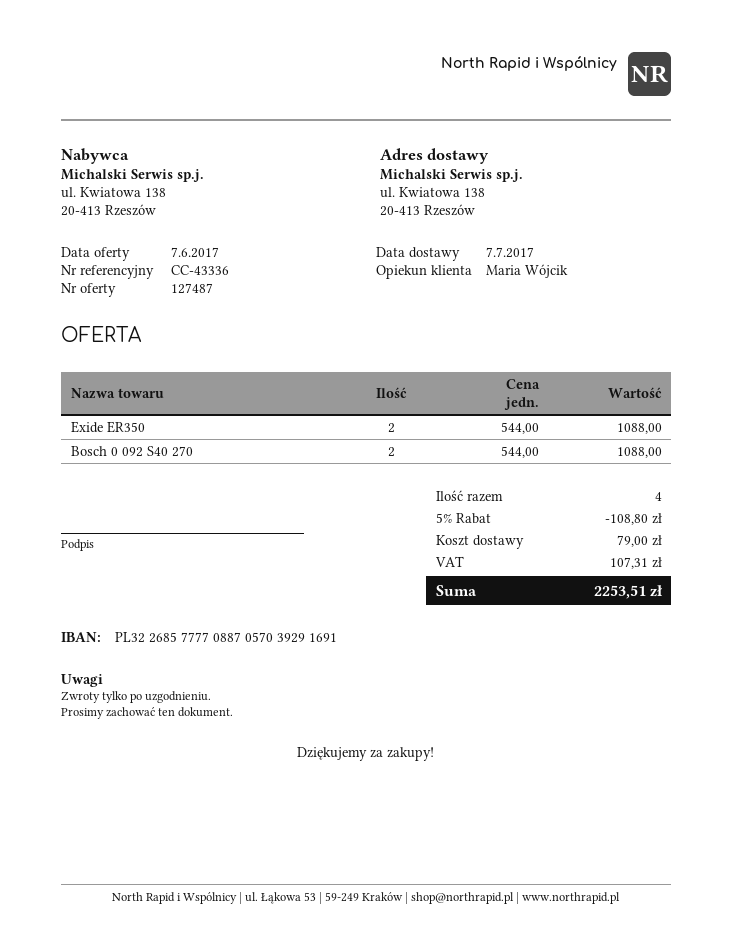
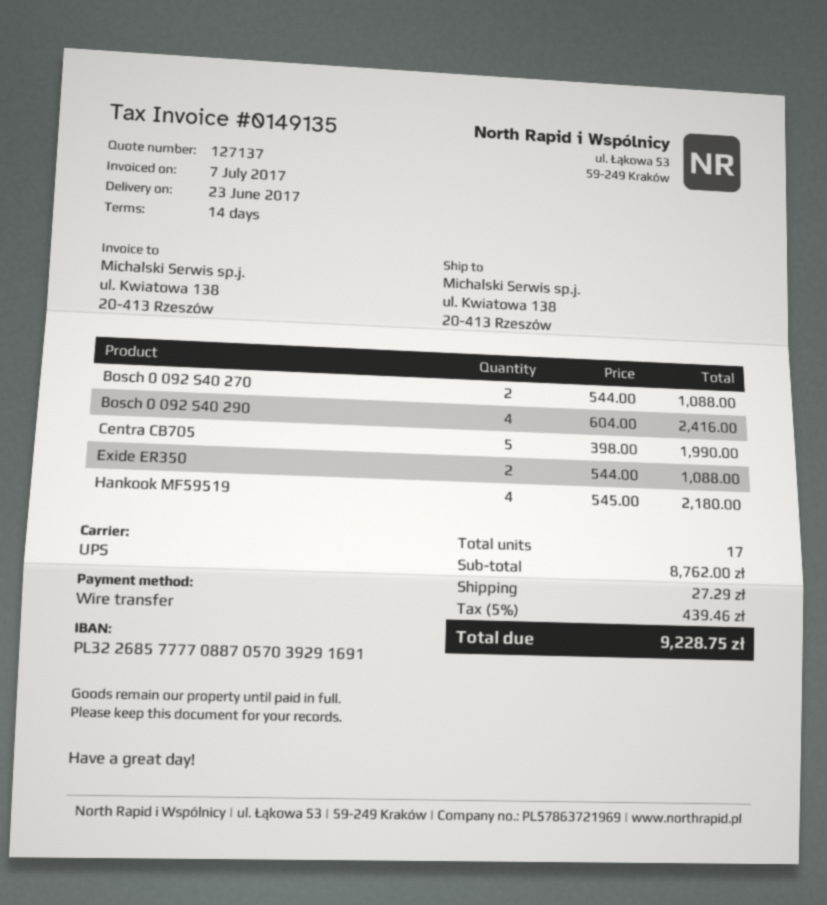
quote number: 127487 -> 127137
delivery date: 2017-07-07 -> 2017-06-23
Bosch 0 092 S40 290: none -> 4 x 604.00 = 2416.00
Centra CB705: none -> 5 x 398.00 = 1990.00
Hankook MF59519: none -> 4 x 545.00 = 2180.00
total quantity: 4 -> 17
discount: 5% = 108.80 -> none
shipping: 79.00 -> 27.29
tax: 107.31 -> 439.46
total: 2253.51 -> 9228.75

